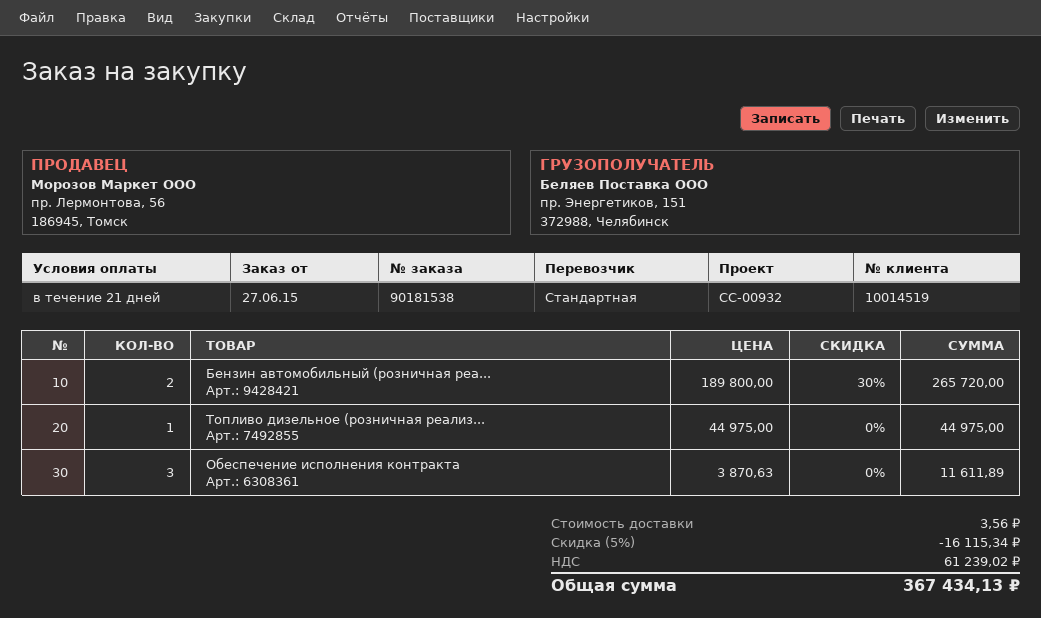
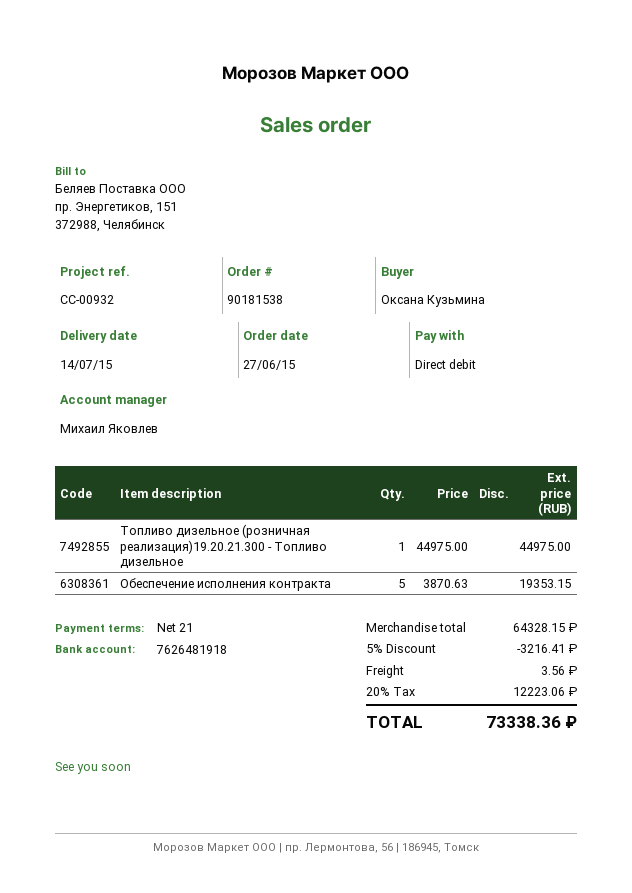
Бензин автомобильный (розничная реа...: 2 x 189800.00 - 30% = 265720.00 -> none
Обеспечение исполнения контракта: 3 x 3870.63 = 11611.89 -> 5 x 3870.63 = 19353.15
discount: 5% = 16115.34 -> 5% = 3216.41
tax: 61239.02 -> 12223.06
total: 367434.13 -> 73338.36

